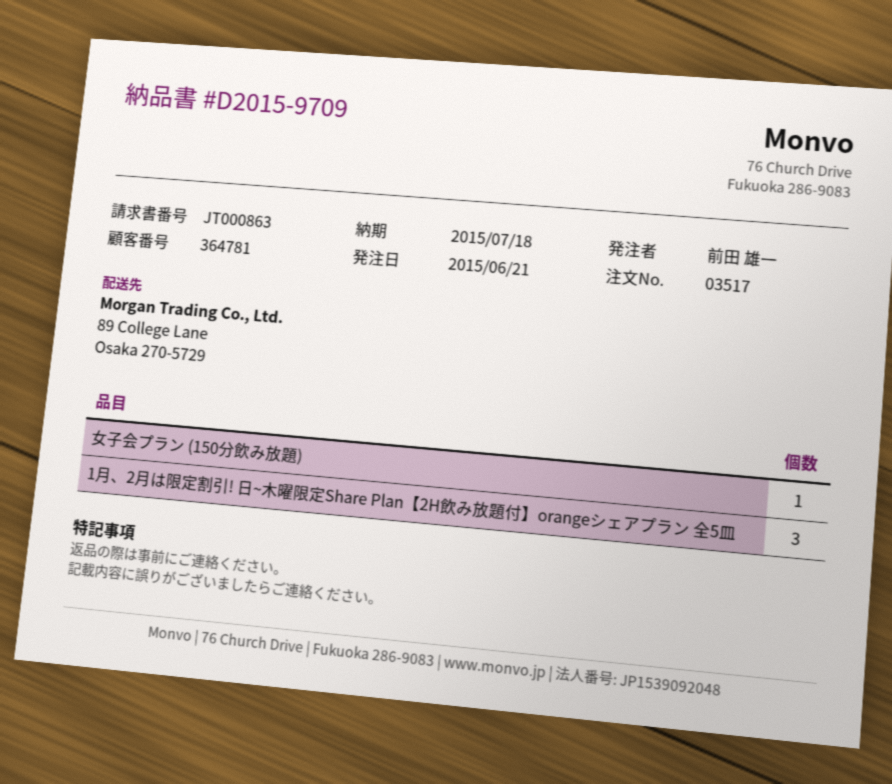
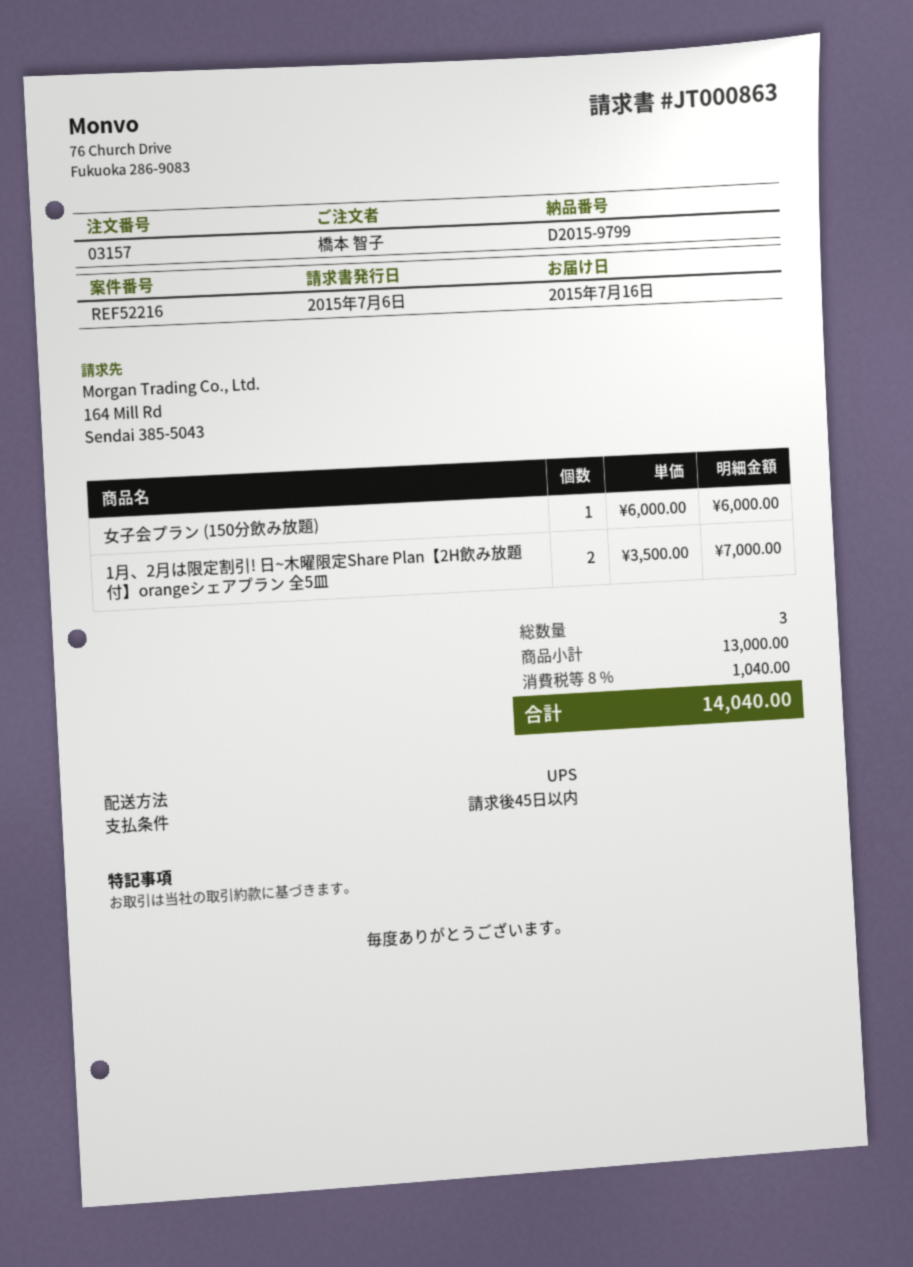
order number: 03517 -> 03157
delivery note number: D2015-9709 -> D2015-9799
delivery date: 2015-07-18 -> 2015-07-16
ordered by: 前田 雄一 -> 橋本 智子
1月、2月は限定割引! 日~木曜限定Share Plan【2H飲み放題付】orangeシェアプラン 全5皿: 3 -> 2

